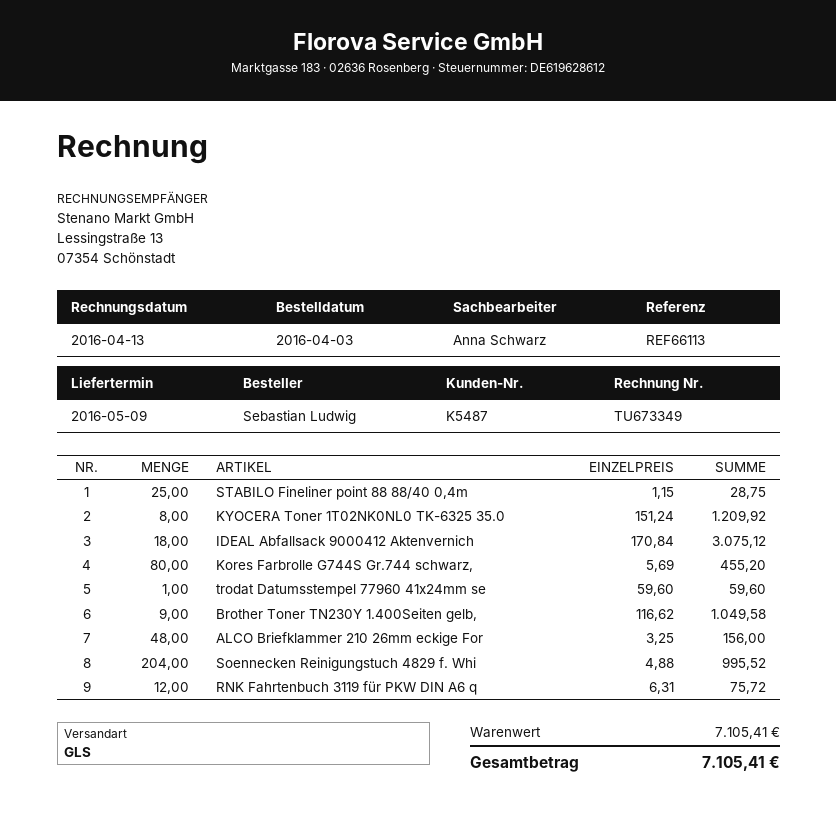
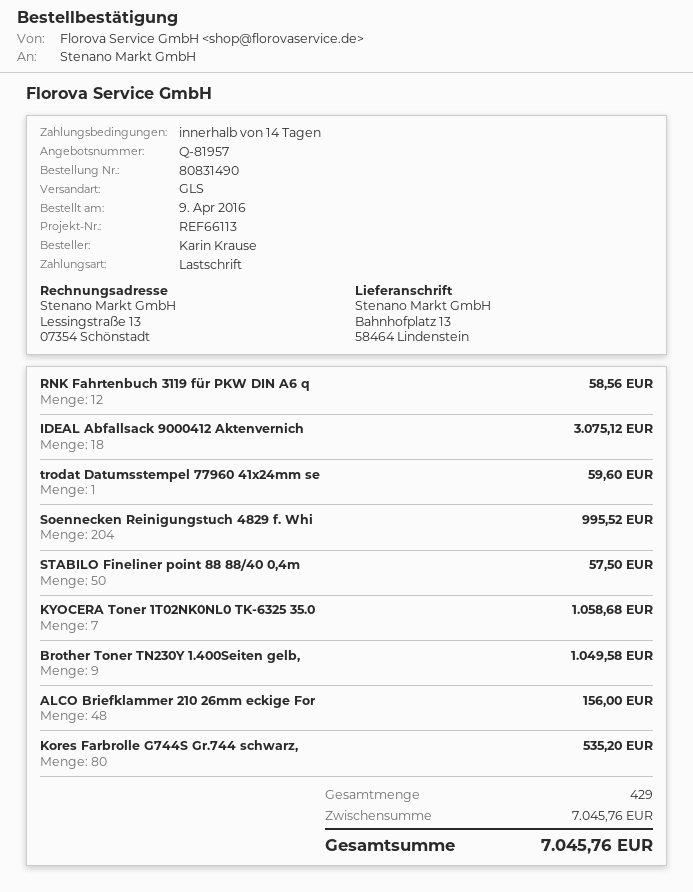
order date: 2016-04-03 -> 2016-04-09
ordered by: Sebastian Ludwig -> Karin Krause
STABILO Fineliner point 88 88/40 0,4m: 25 for 28.75 -> 50 for 57.50
KYOCERA Toner 1T02NK0NL0 TK-6325 35.0: 8 for 1209.92 -> 7 for 1058.68
Kores Farbrolle G744S Gr.744 schwarz,: 80 for 455.20 -> 80 for 535.20
RNK Fahrtenbuch 3119 für PKW DIN A6 q: 12 for 75.72 -> 12 for 58.56
subtotal: 7105.41 -> 7045.76
total: 7105.41 -> 7045.76

